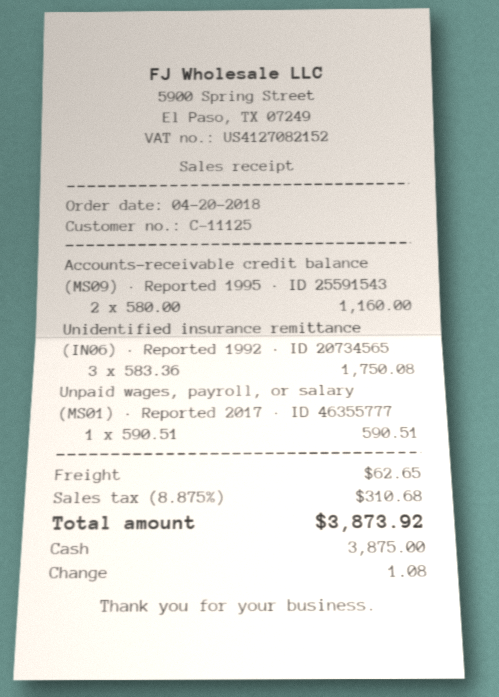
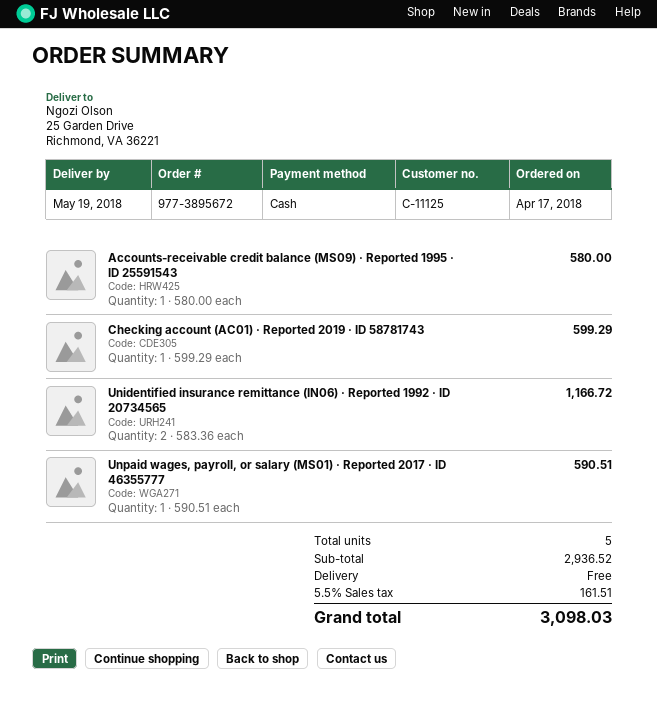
order date: 2018-04-20 -> 2018-04-17
Accounts-receivable credit balance (MS09) · Reported 1995 · ID 25591543: 2 x 580.00 = 1160.00 -> 1 x 580.00 = 580.00
Unidentified insurance remittance (IN06) · Reported 1992 · ID 20734565: 3 x 583.36 = 1750.08 -> 2 x 583.36 = 1166.72
Checking account (AC01) · Reported 2019 · ID 58781743: none -> 1 x 599.29 = 599.29
shipping: 62.65 -> 0.00
tax: 8.875% = 310.68 -> 5.5% = 161.51
total: 3873.92 -> 3098.03

